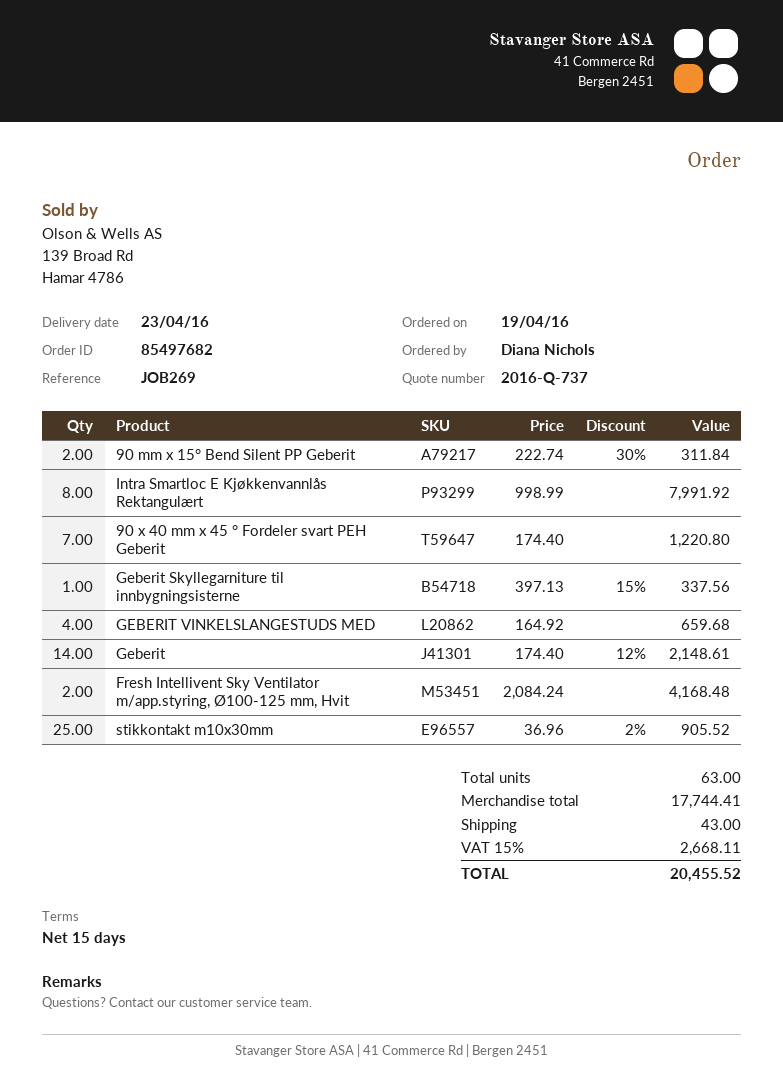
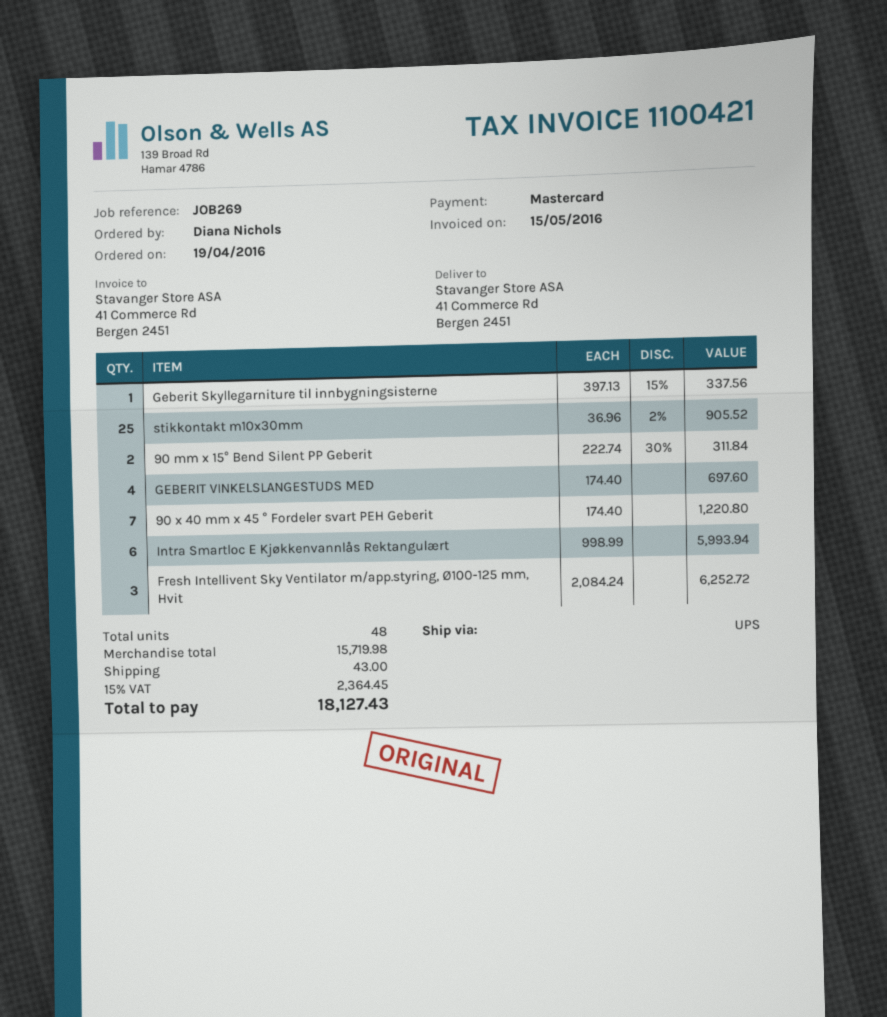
Intra Smartloc E Kjøkkenvannlås Rektangulært: 8 x 998.99 = 7991.92 -> 6 x 998.99 = 5993.94
GEBERIT VINKELSLANGESTUDS MED: 4 x 164.92 = 659.68 -> 4 x 174.40 = 697.60
Geberit: 14 x 174.40 - 12% = 2148.61 -> none
Fresh Intellivent Sky Ventilator m/app.styring, Ø100-125 mm, Hvit: 2 x 2084.24 = 4168.48 -> 3 x 2084.24 = 6252.72
total quantity: 63 -> 48
subtotal: 17744.41 -> 15719.98
tax: 15% = 2668.11 -> 15% = 2364.45
total: 20455.52 -> 18127.43

